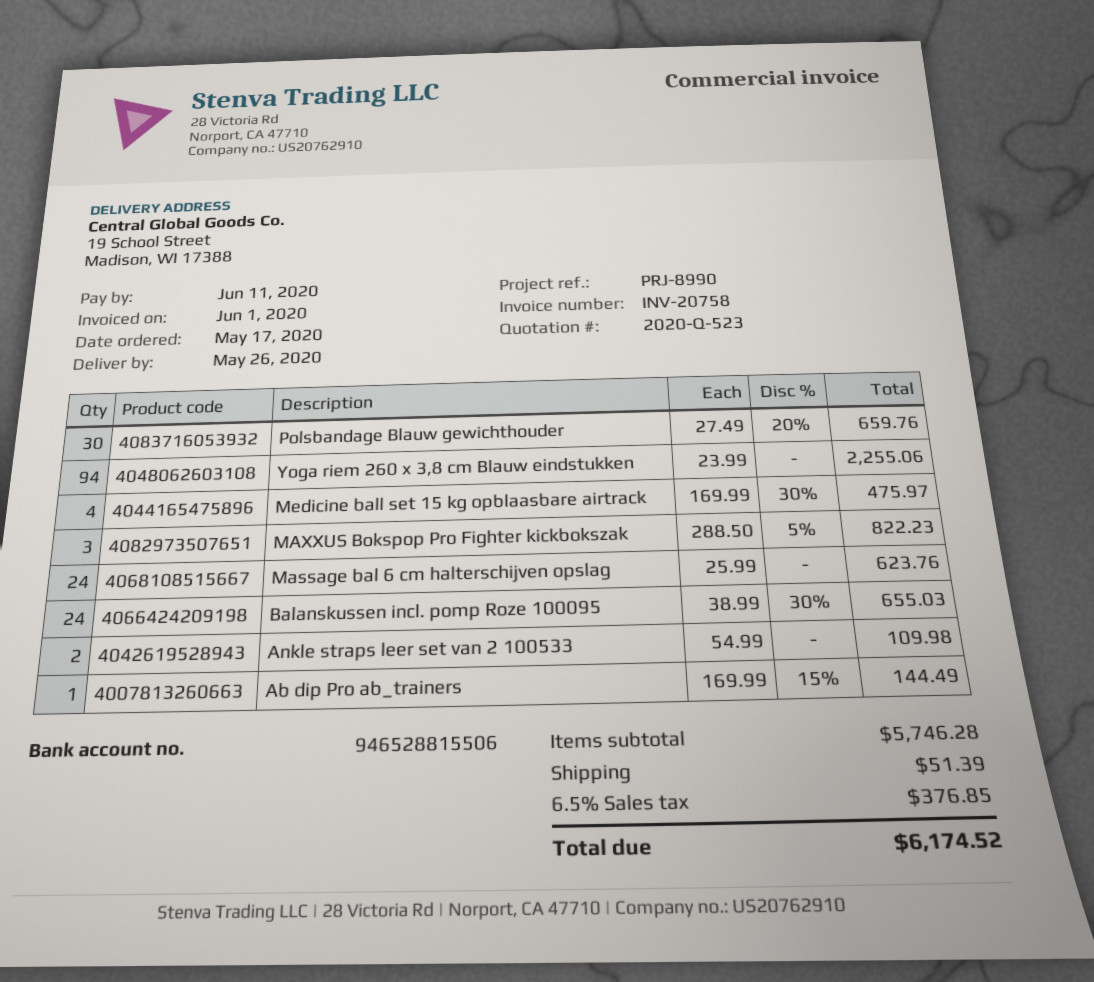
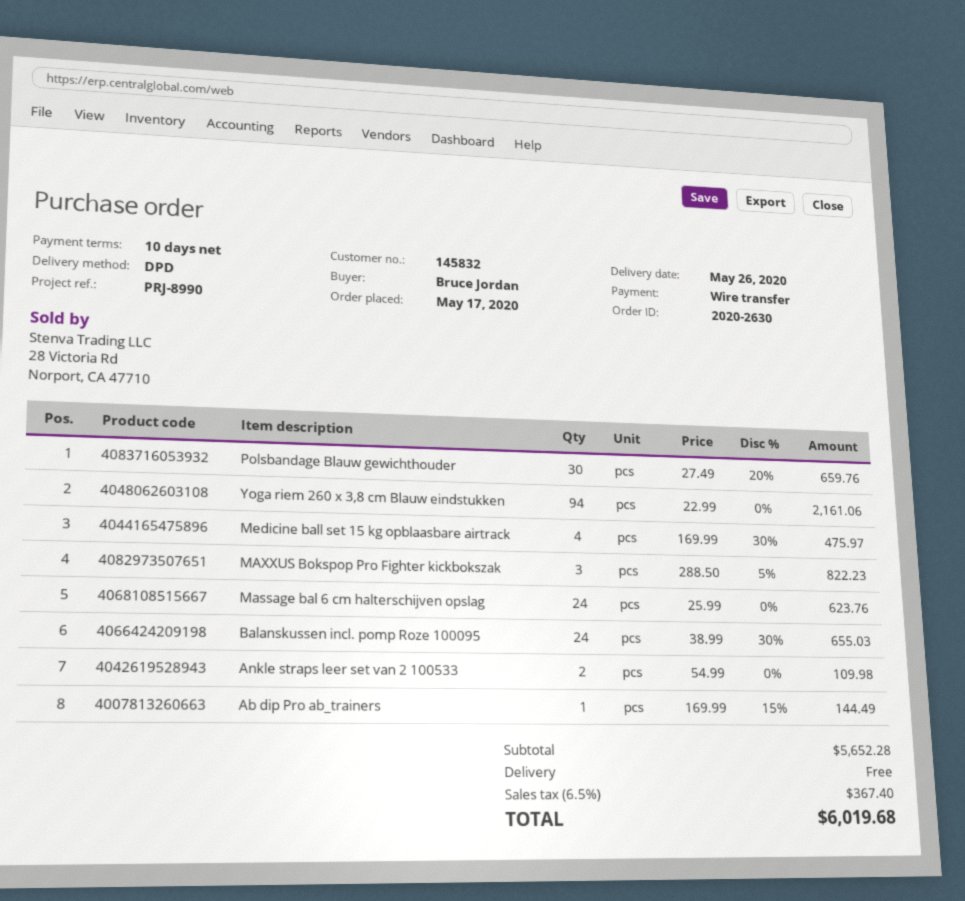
Yoga riem 260 x 3,8 cm Blauw eindstukken: 94 x 23.99 = 2255.06 -> 94 x 22.99 = 2161.06
subtotal: 5746.28 -> 5652.28
shipping: 51.39 -> 0.00
tax: 6.5% = 376.85 -> 6.5% = 367.40
total: 6174.52 -> 6019.68

